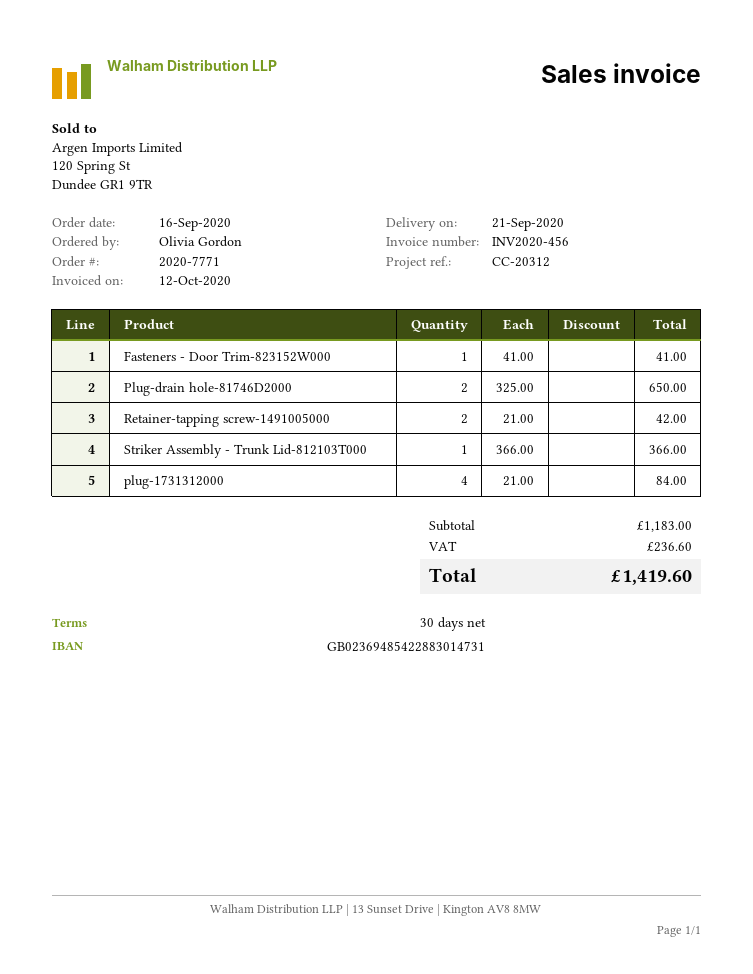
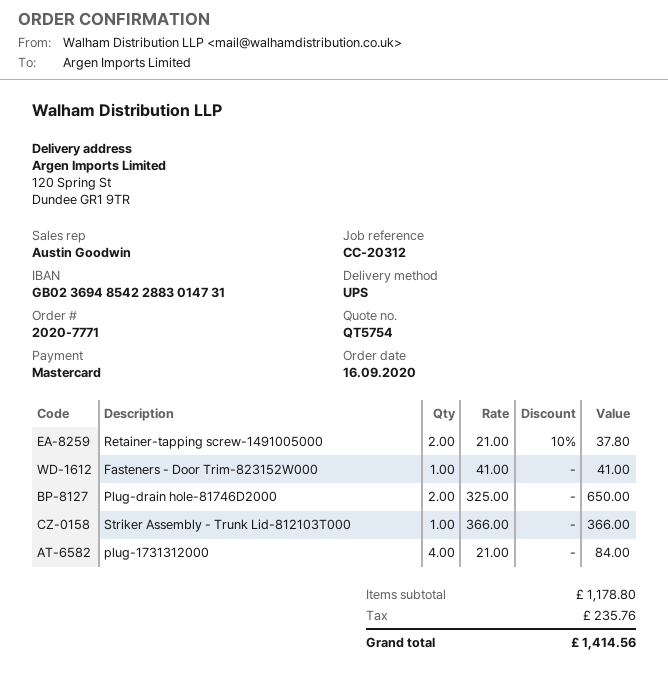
Retainer-tapping screw-1491005000: 2 x 21.00 = 42.00 -> 2 x 21.00 - 10% = 37.80
subtotal: 1183.00 -> 1178.80
tax: 236.60 -> 235.76
total: 1419.60 -> 1414.56

